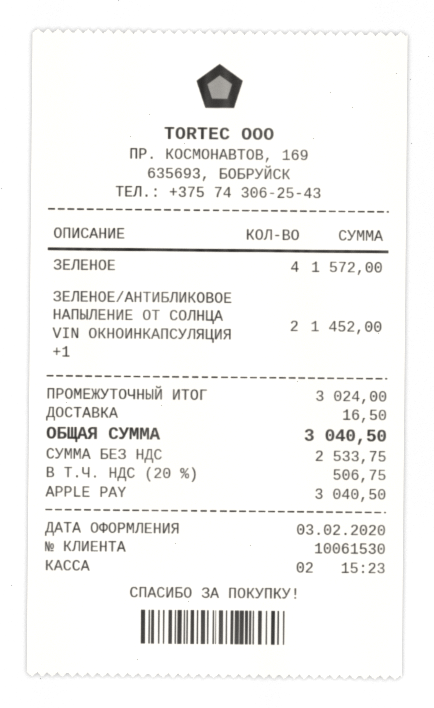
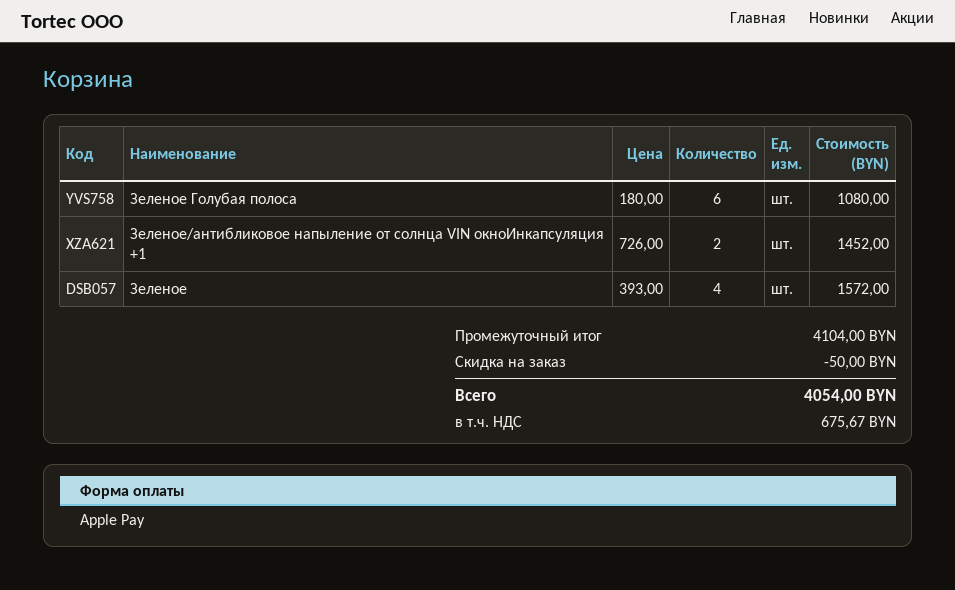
Зеленое Голубая полоса: none -> 6 for 1080.00
subtotal: 3024.00 -> 4104.00
discount: none -> 50.00
shipping: 16.50 -> none
tax: 506.75 -> 675.67
total: 3040.50 -> 4054.00

